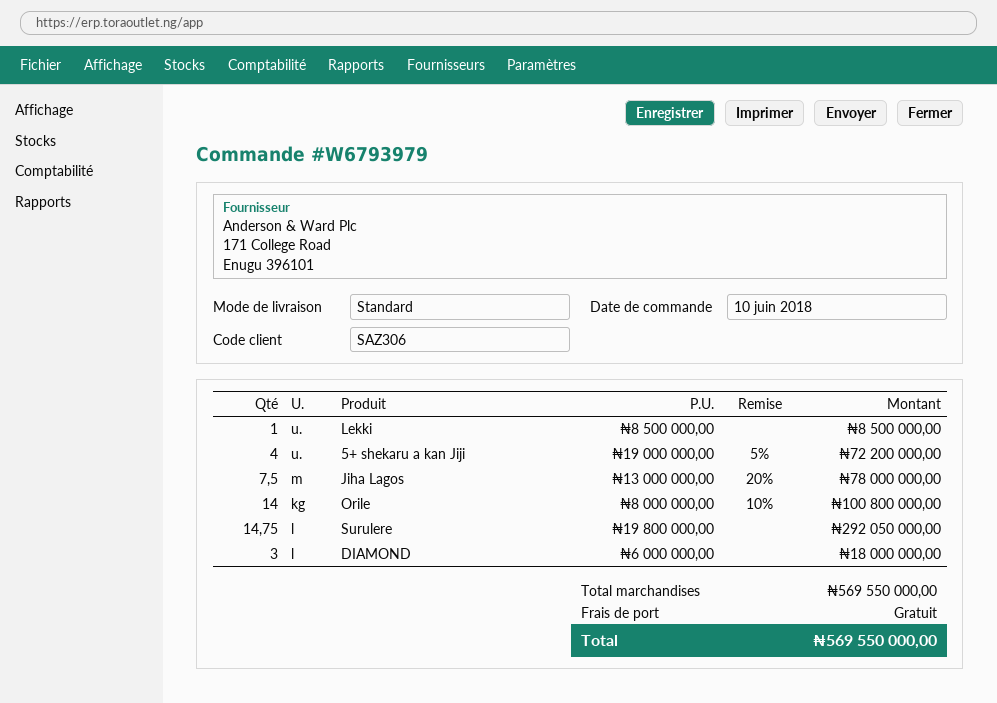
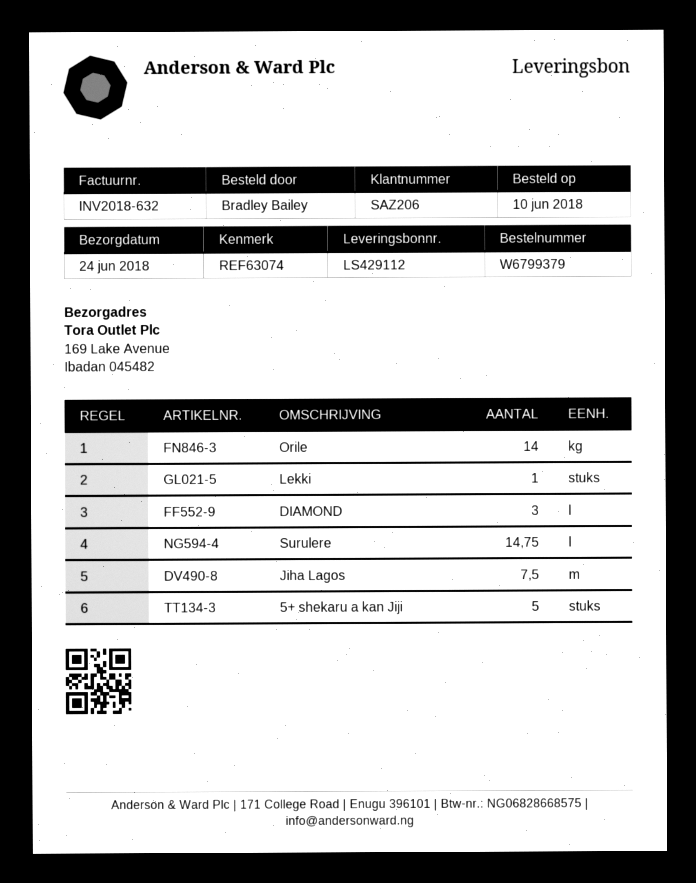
order number: W6793979 -> W6799379
customer number: SAZ306 -> SAZ206
5+ shekaru a kan Jiji: 4 -> 5

